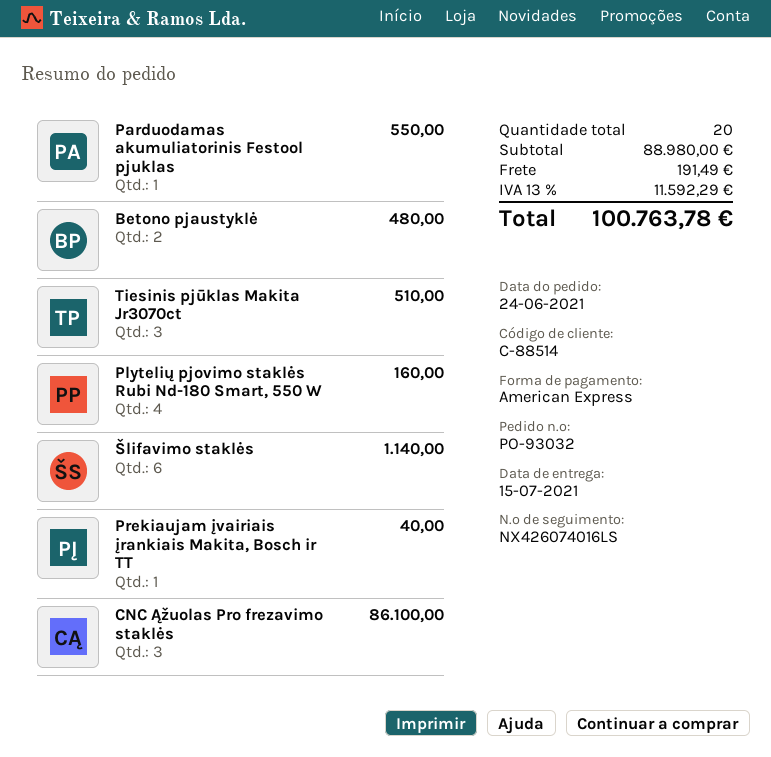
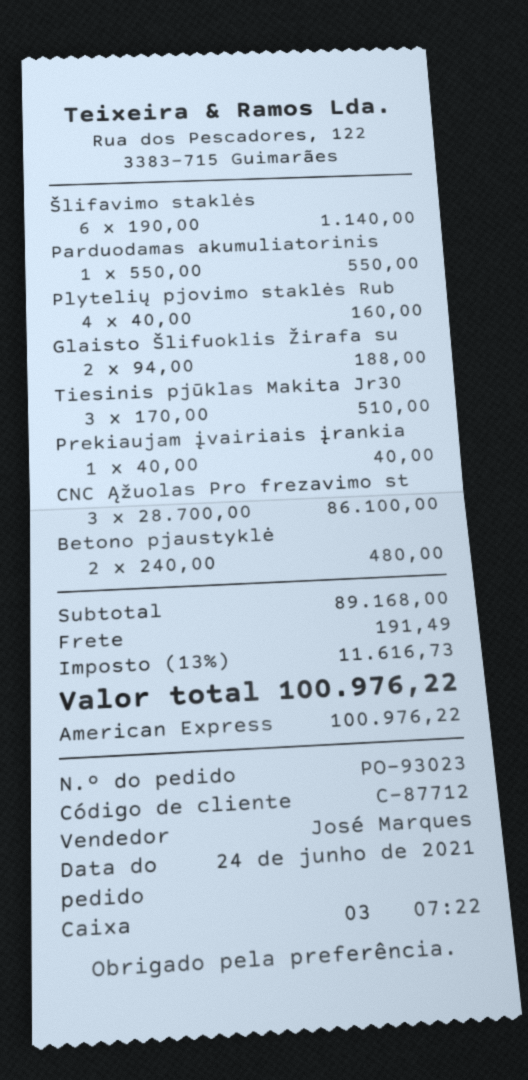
order number: PO-93032 -> PO-93023
customer number: C-88514 -> C-87712
Glaisto Šlifuoklis Žirafa su: none -> 2 for 188.00
subtotal: 88980.00 -> 89168.00
tax: 13% = 11592.29 -> 13% = 11616.73
total: 100763.78 -> 100976.22

